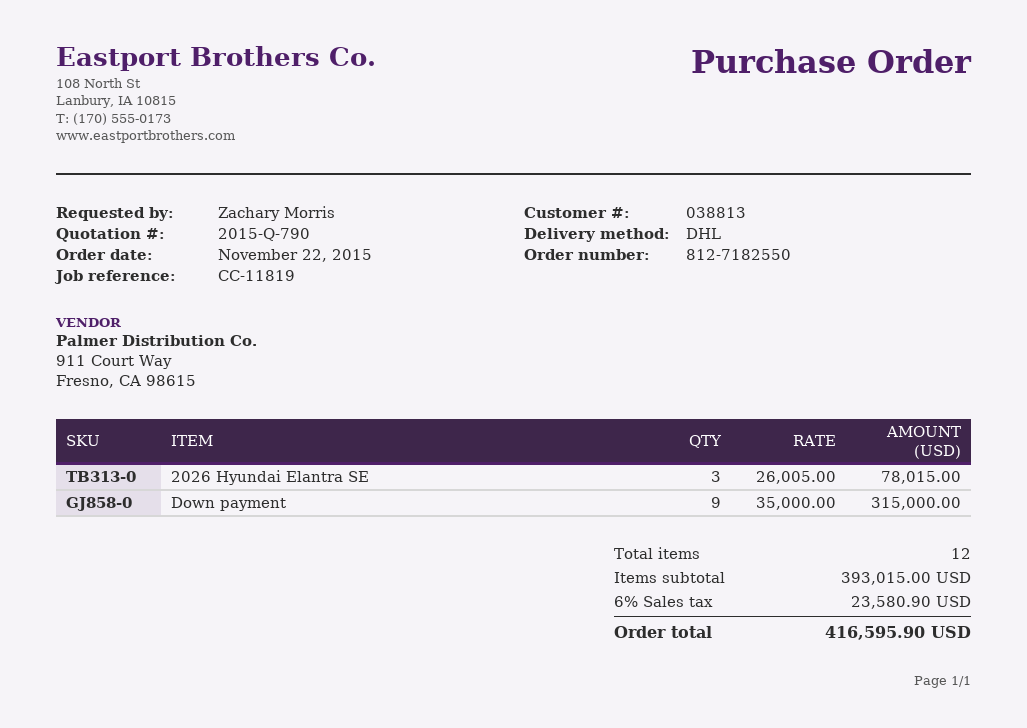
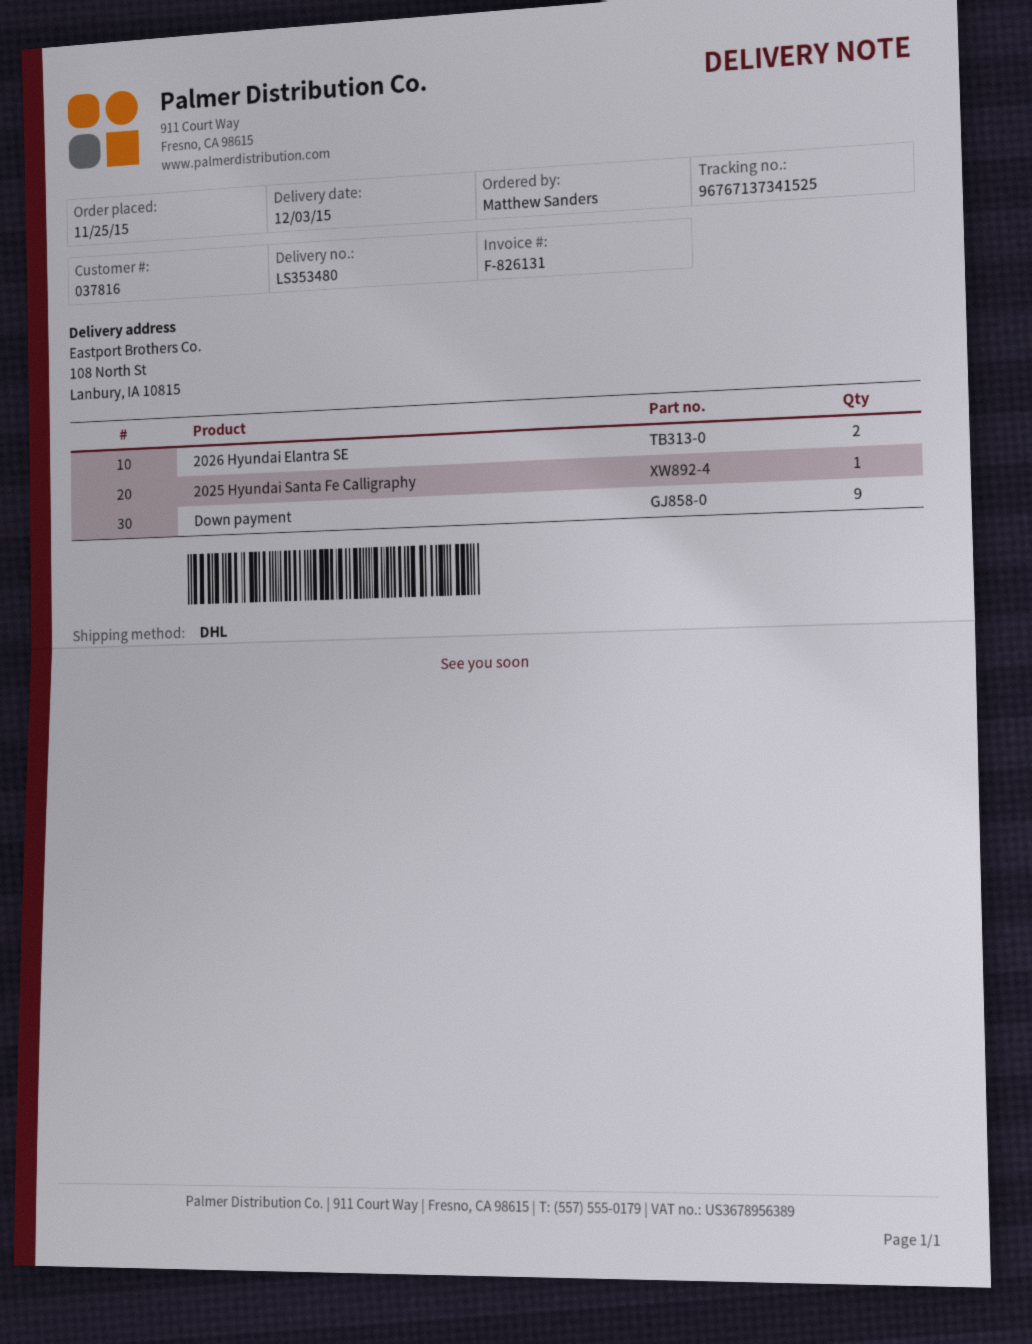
order date: 2015-11-22 -> 2015-11-25
customer number: 038813 -> 037816
ordered by: Zachary Morris -> Matthew Sanders
2026 Hyundai Elantra SE: 3 -> 2
2025 Hyundai Santa Fe Calligraphy: none -> 1

